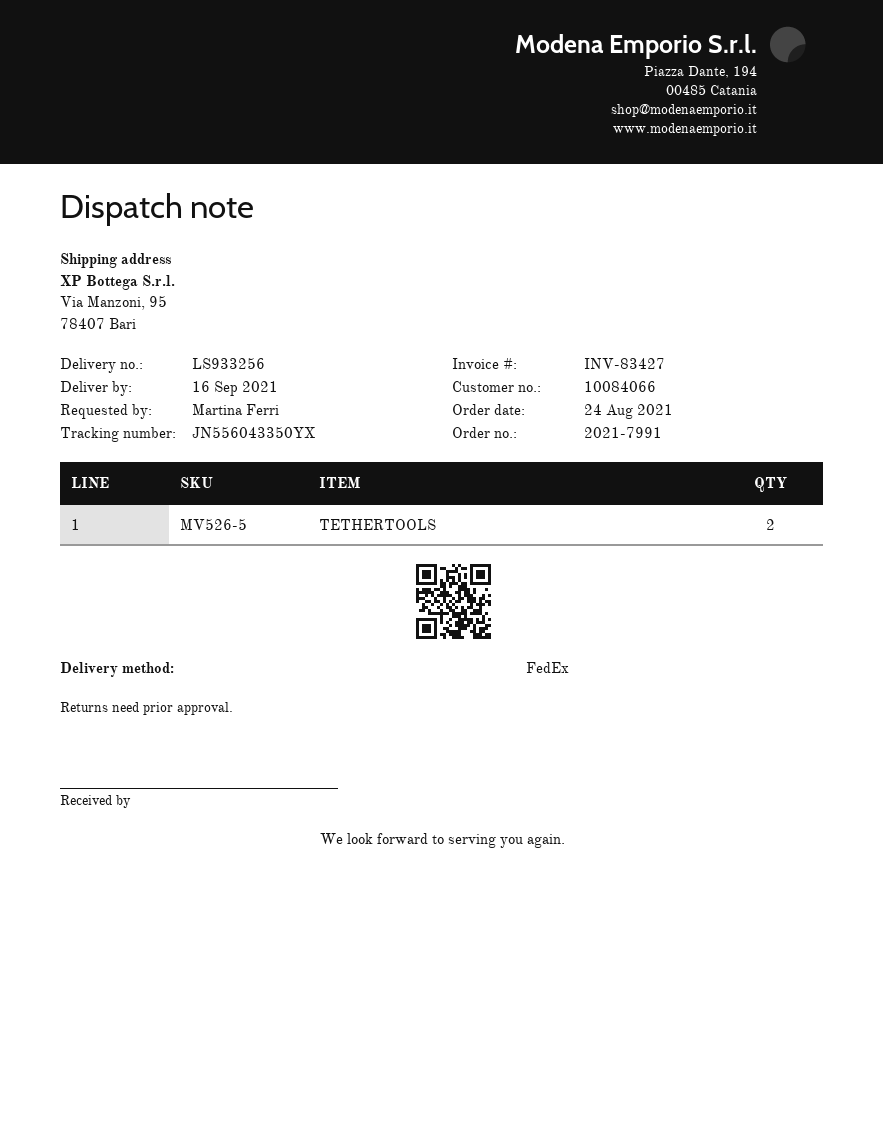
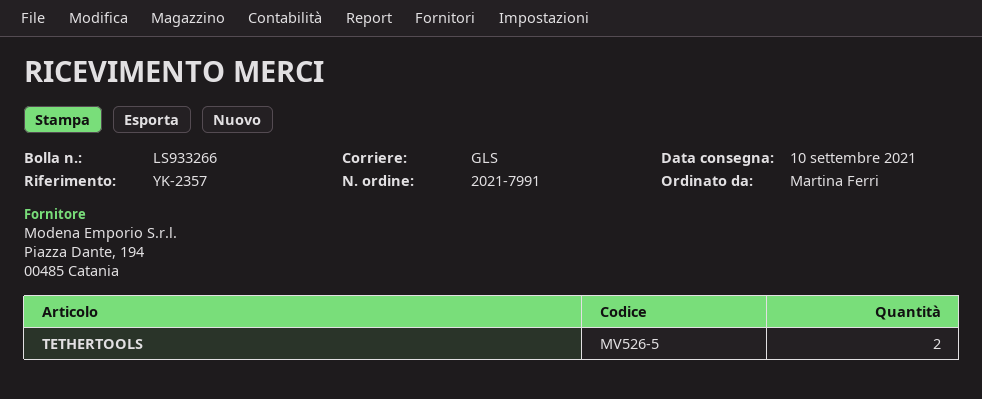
delivery note number: LS933256 -> LS933266
delivery date: 2021-09-16 -> 2021-09-10
shipping method: FedEx -> GLS

